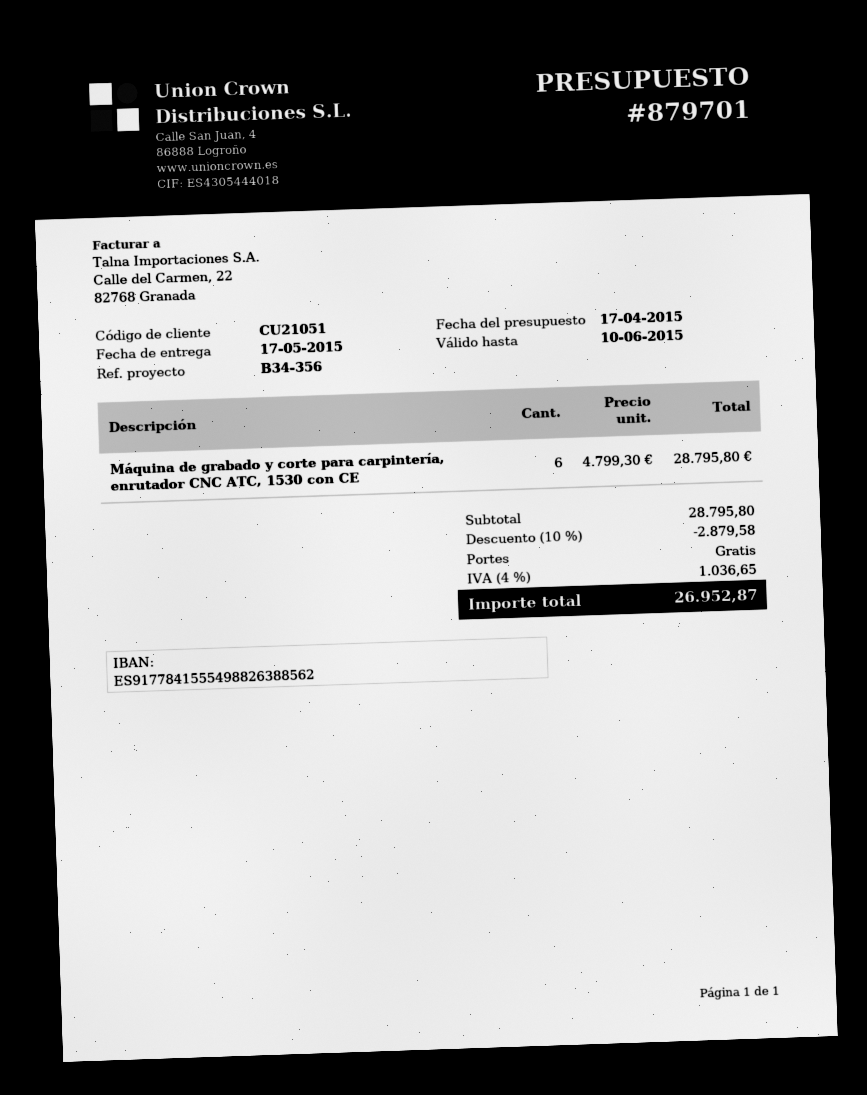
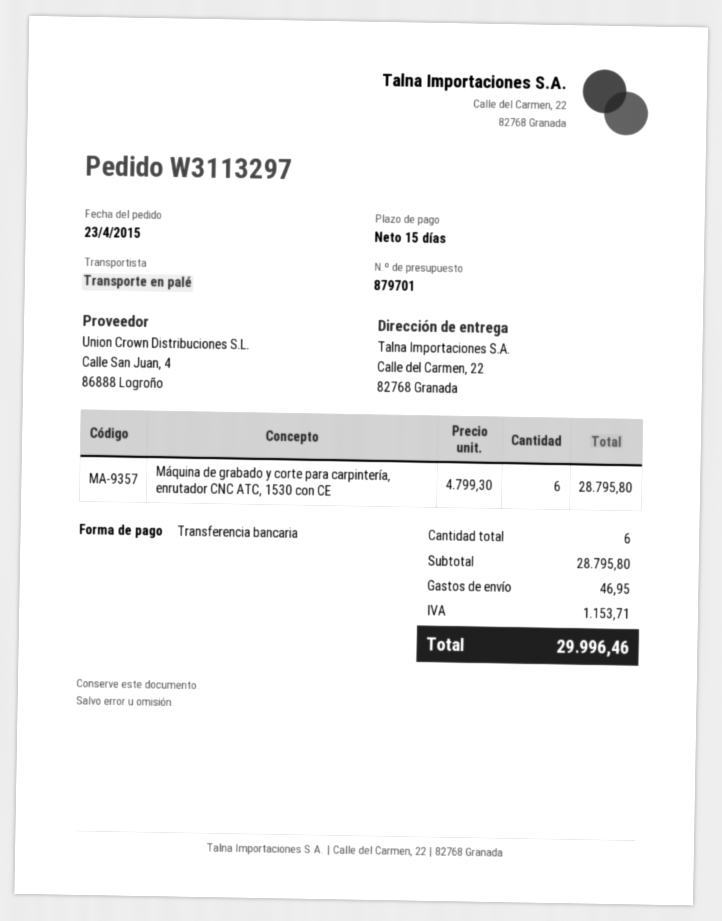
discount: 10% = 2879.58 -> none
shipping: 0.00 -> 46.95
tax: 1036.65 -> 1153.71
total: 26952.87 -> 29996.46

